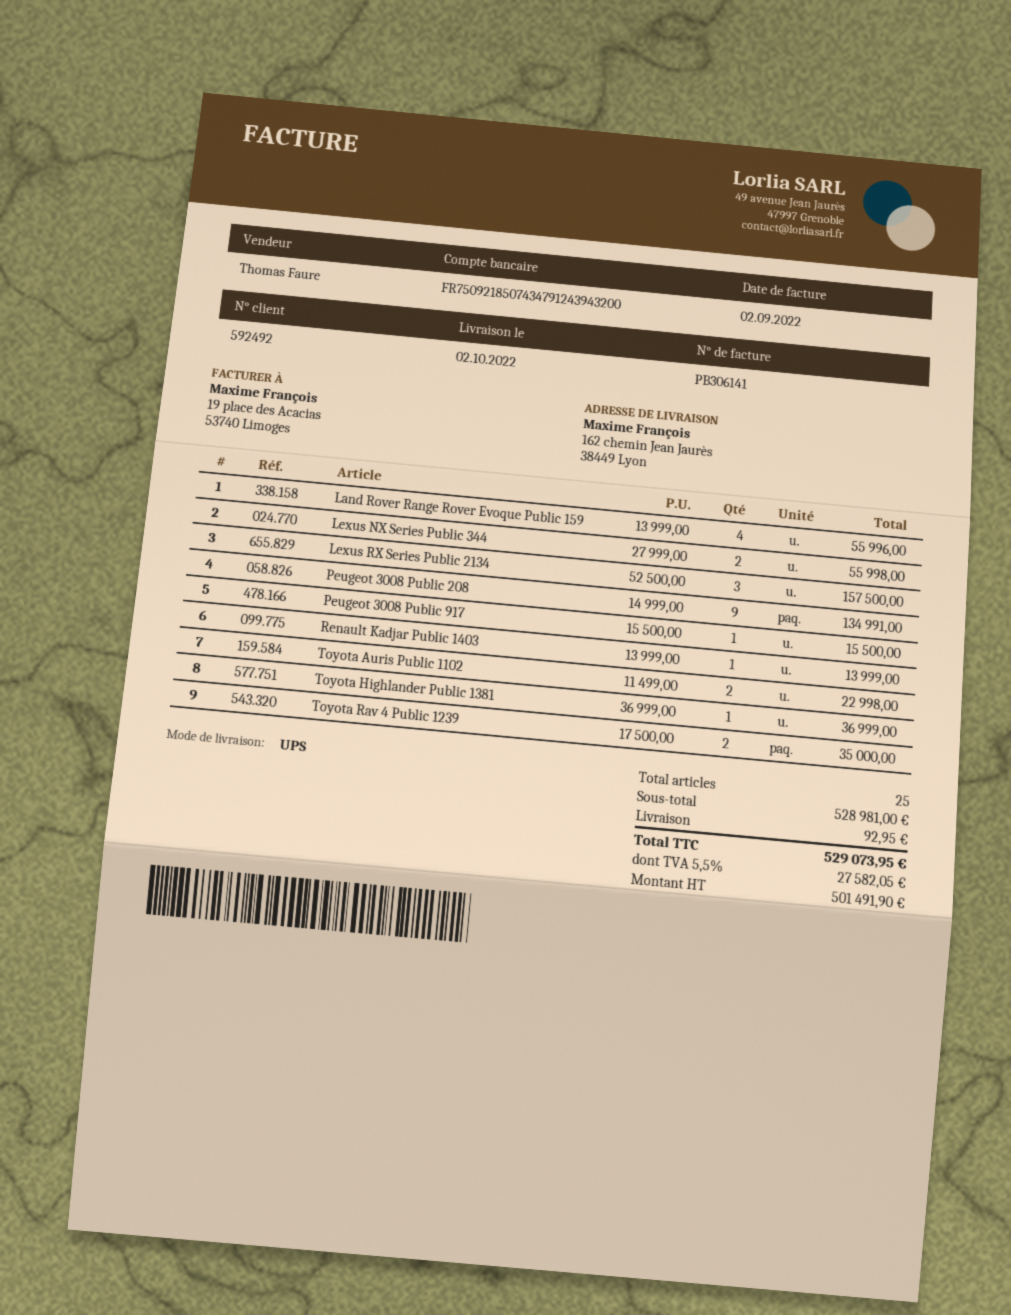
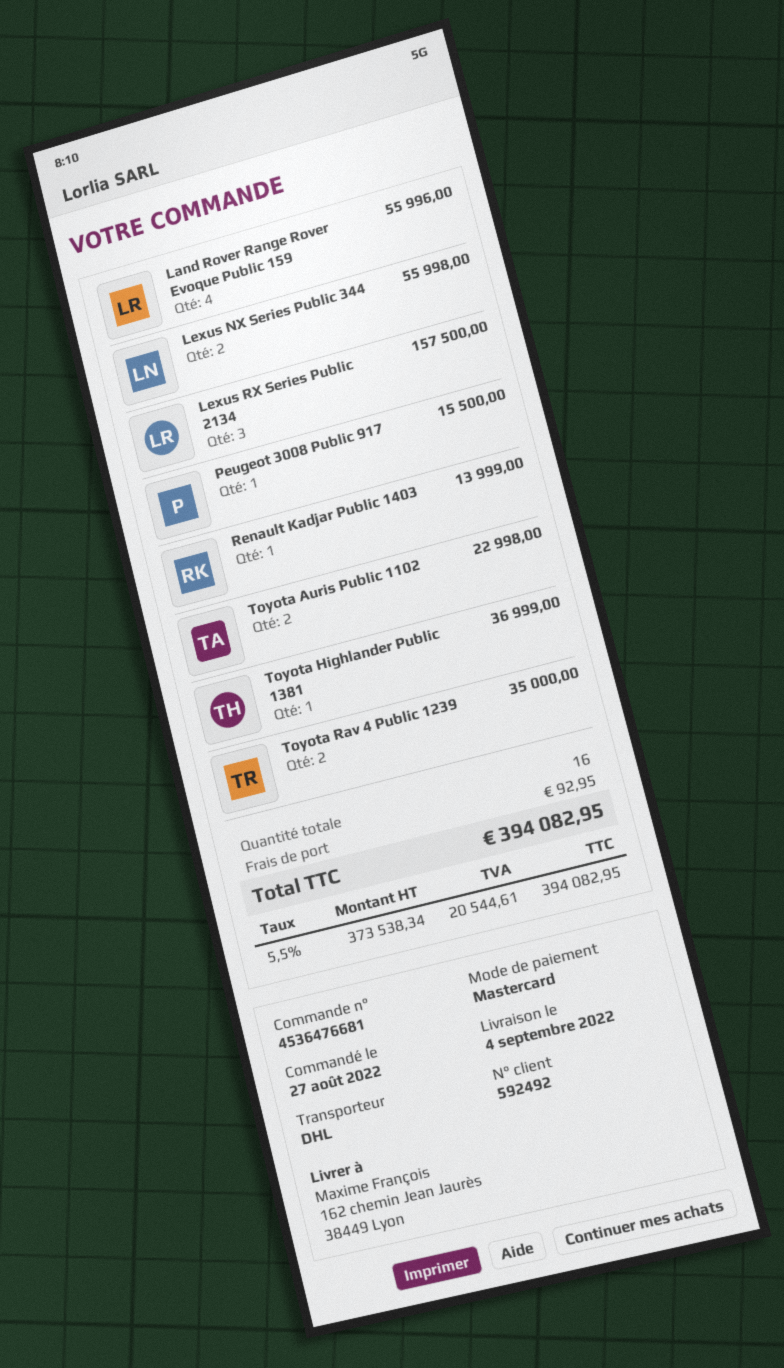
delivery date: 2022-10-02 -> 2022-09-04
shipping method: UPS -> DHL
Peugeot 3008 Public 208: 9 for 134991.00 -> none
total quantity: 25 -> 16
net: 501491.90 -> 373538.34
tax: 5.5% = 27582.05 -> 5.5% = 20544.61
total: 529073.95 -> 394082.95

